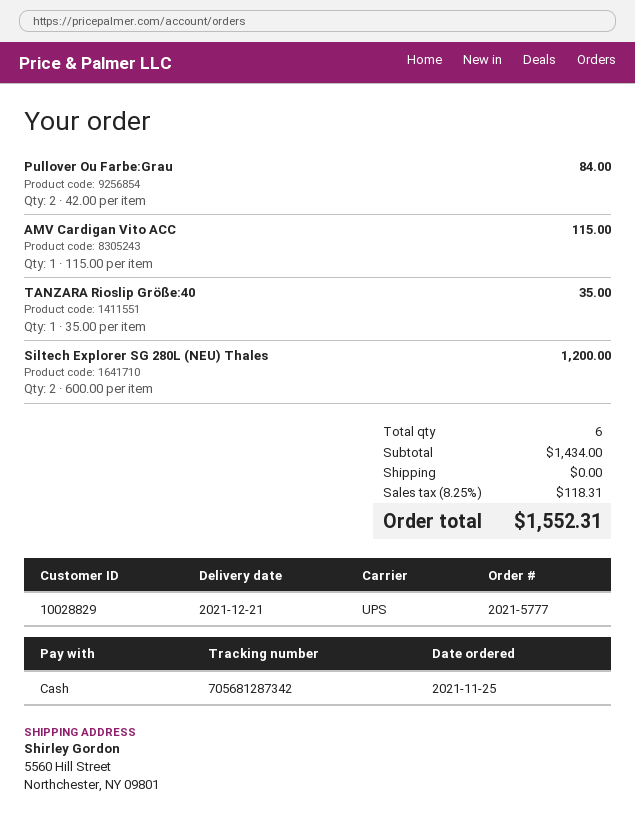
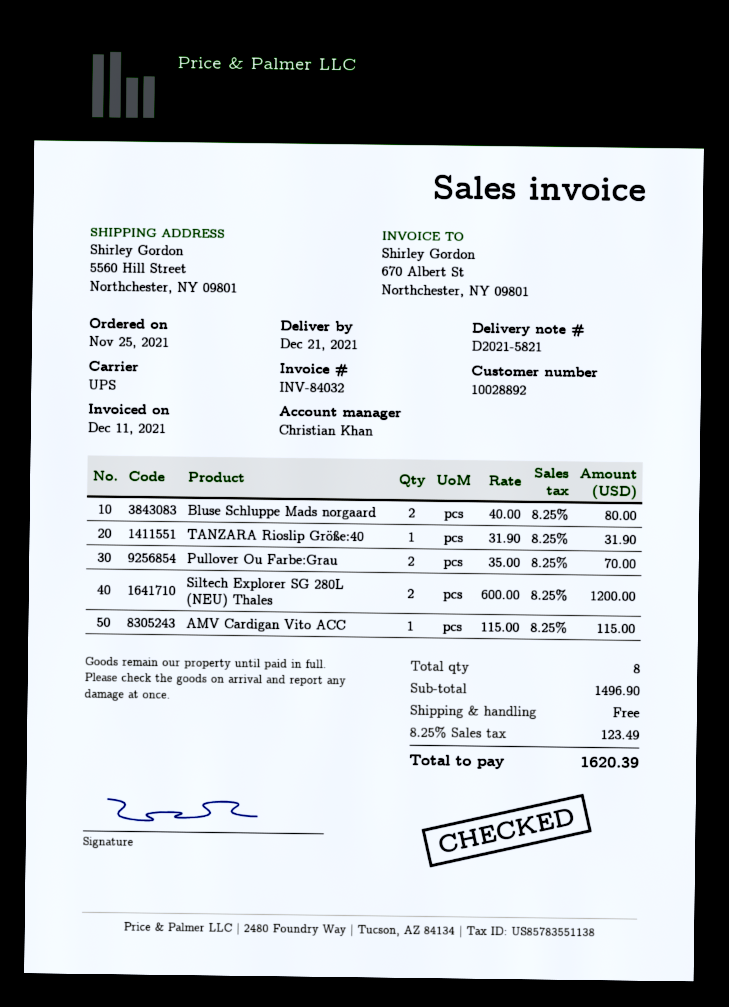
customer number: 10028829 -> 10028892
Pullover Ou Farbe:Grau: 2 x 42.00 = 84.00 -> 2 x 35.00 = 70.00
TANZARA Rioslip Größe:40: 1 x 35.00 = 35.00 -> 1 x 31.90 = 31.90
Bluse Schluppe Mads norgaard: none -> 2 x 40.00 = 80.00
total quantity: 6 -> 8
subtotal: 1434.00 -> 1496.90
tax: 8.25% = 118.31 -> 8.25% = 123.49
total: 1552.31 -> 1620.39

